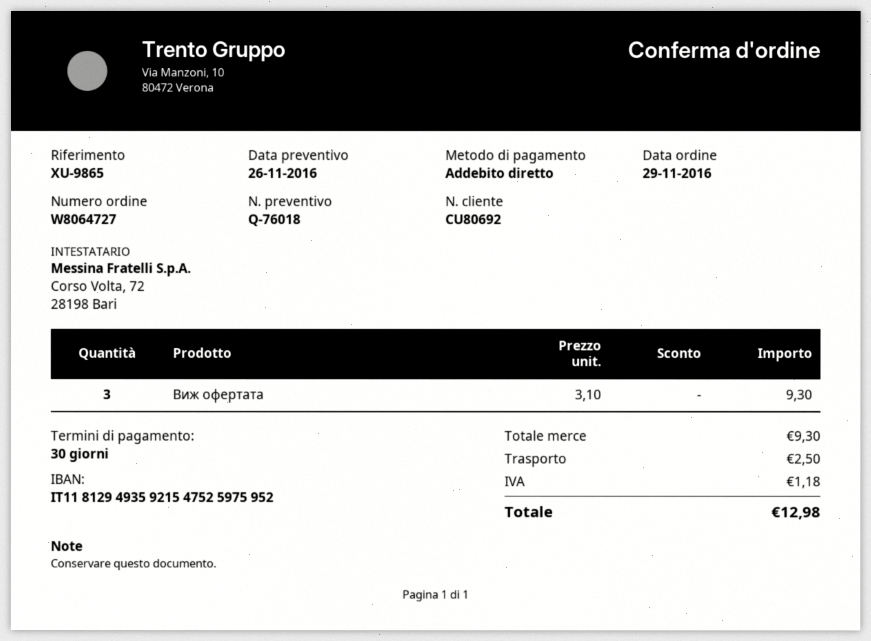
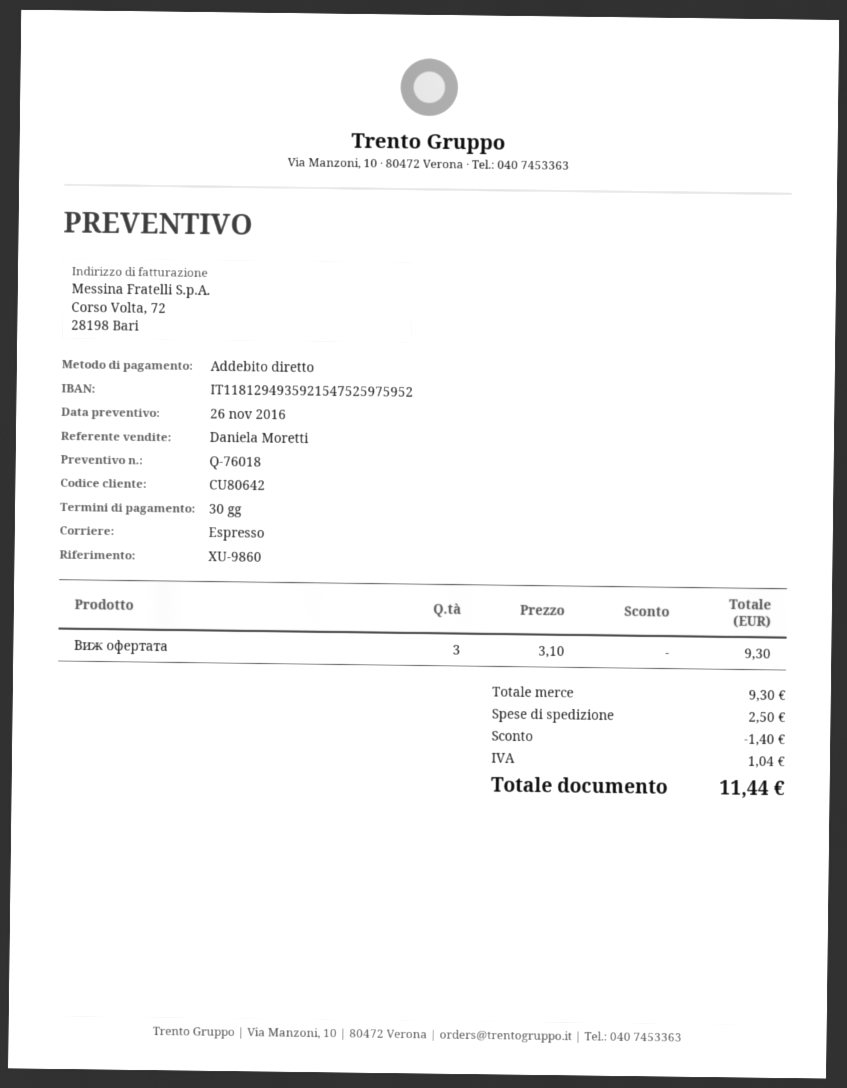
customer number: CU80692 -> CU80642
reference: XU-9865 -> XU-9860
discount: none -> 1.40
tax: 1.18 -> 1.04
total: 12.98 -> 11.44

